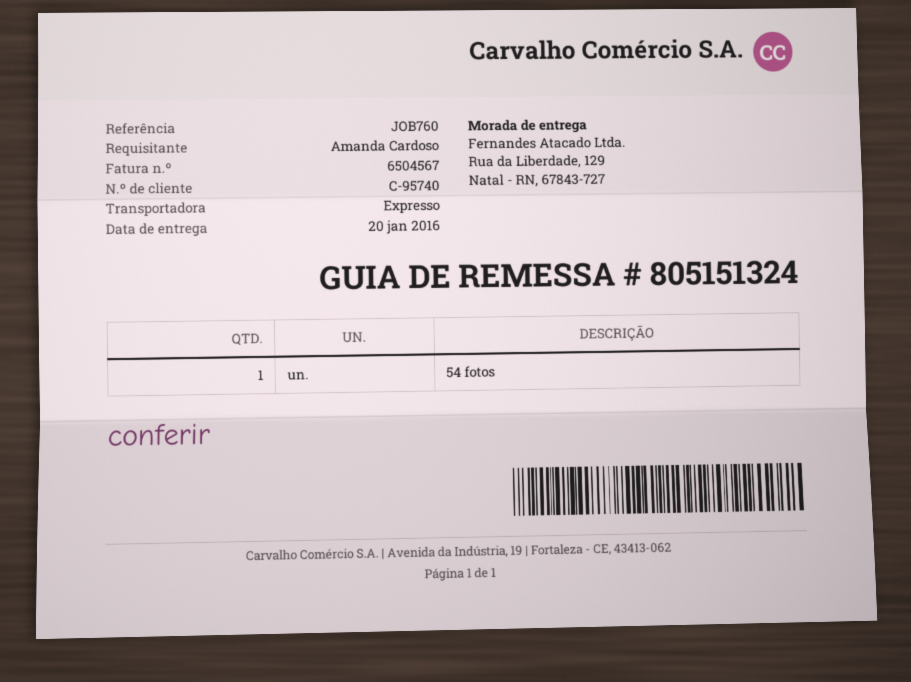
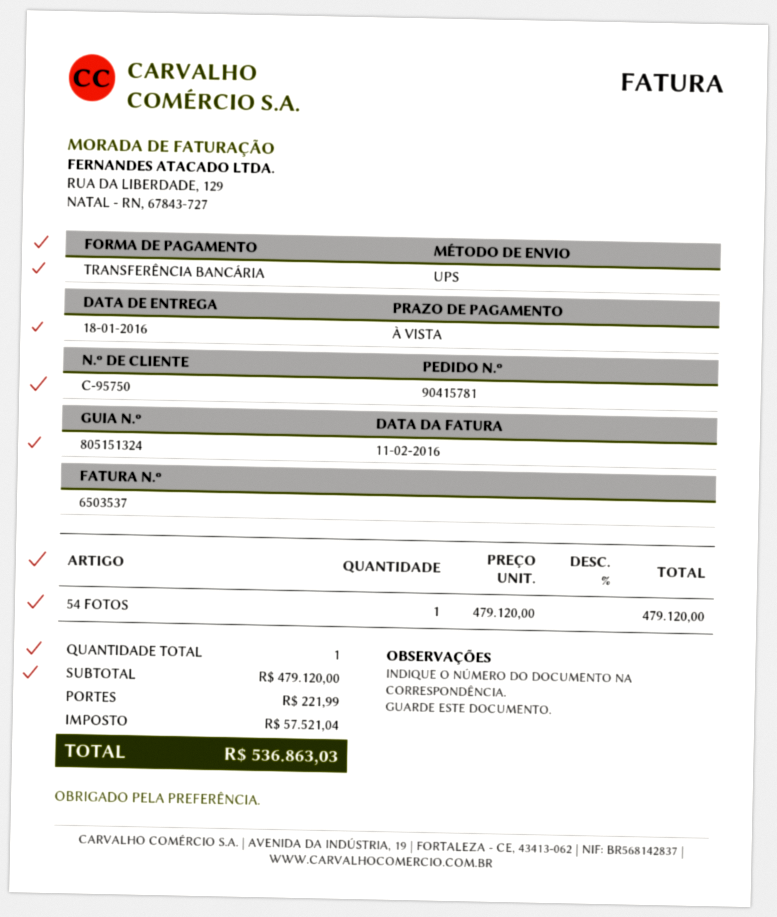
delivery date: 2016-01-20 -> 2016-01-18
invoice number: 6504567 -> 6503537
customer number: C-95740 -> C-95750
shipping method: express -> UPS

